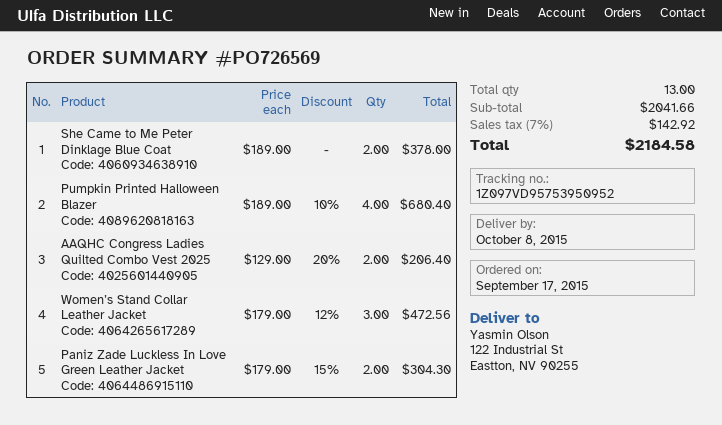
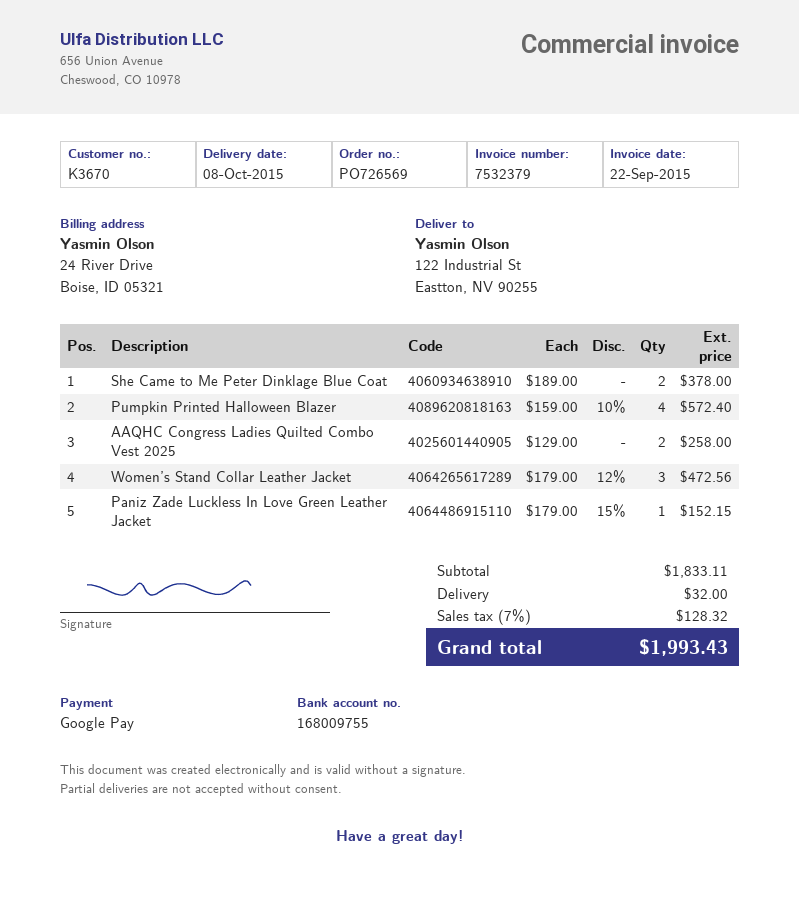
Pumpkin Printed Halloween Blazer: 4 x 189.00 - 10% = 680.40 -> 4 x 159.00 - 10% = 572.40
AAQHC Congress Ladies Quilted Combo Vest 2025: 2 x 129.00 - 20% = 206.40 -> 2 x 129.00 = 258.00
Paniz Zade Luckless In Love Green Leather Jacket: 2 x 179.00 - 15% = 304.30 -> 1 x 179.00 - 15% = 152.15
subtotal: 2041.66 -> 1833.11
shipping: none -> 32.00
tax: 7% = 142.92 -> 7% = 128.32
total: 2184.58 -> 1993.43

